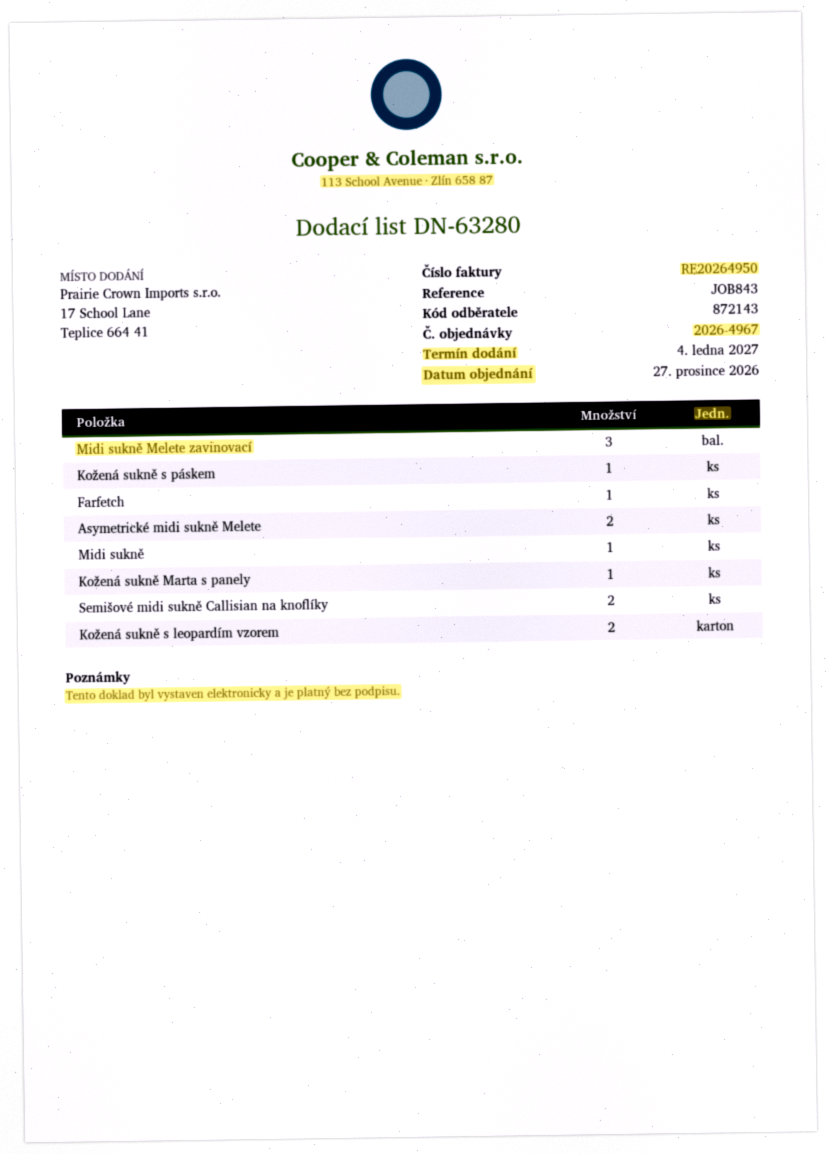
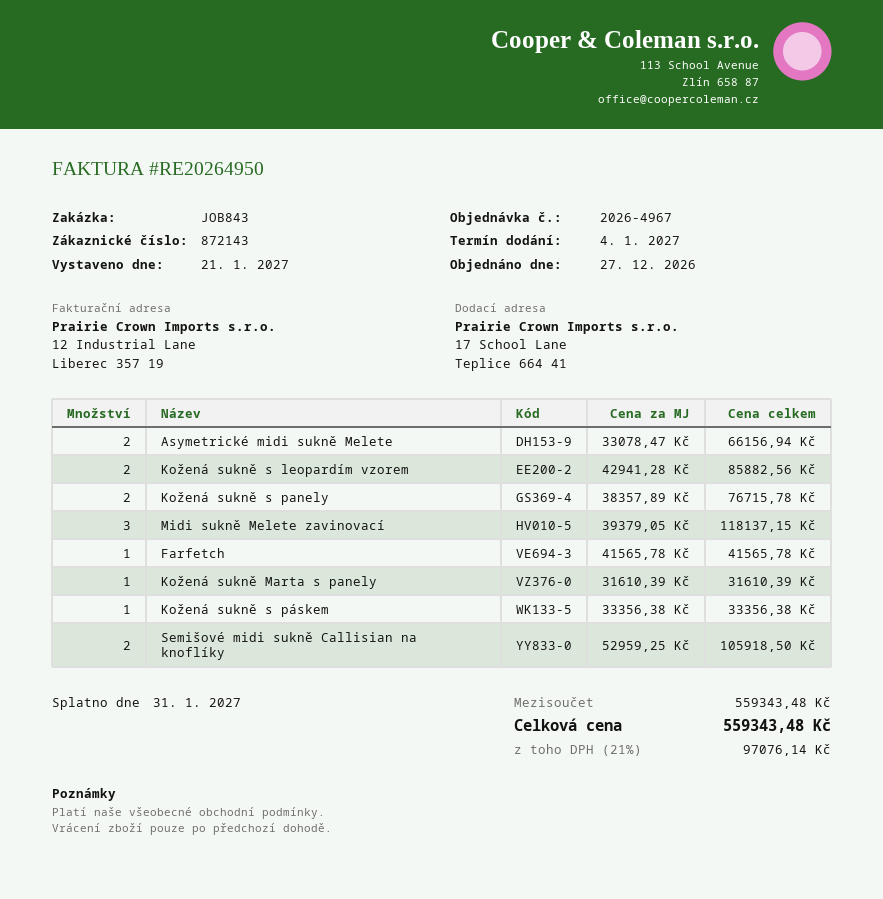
Midi sukně: 1 -> none
Kožená sukně s panely: none -> 2

